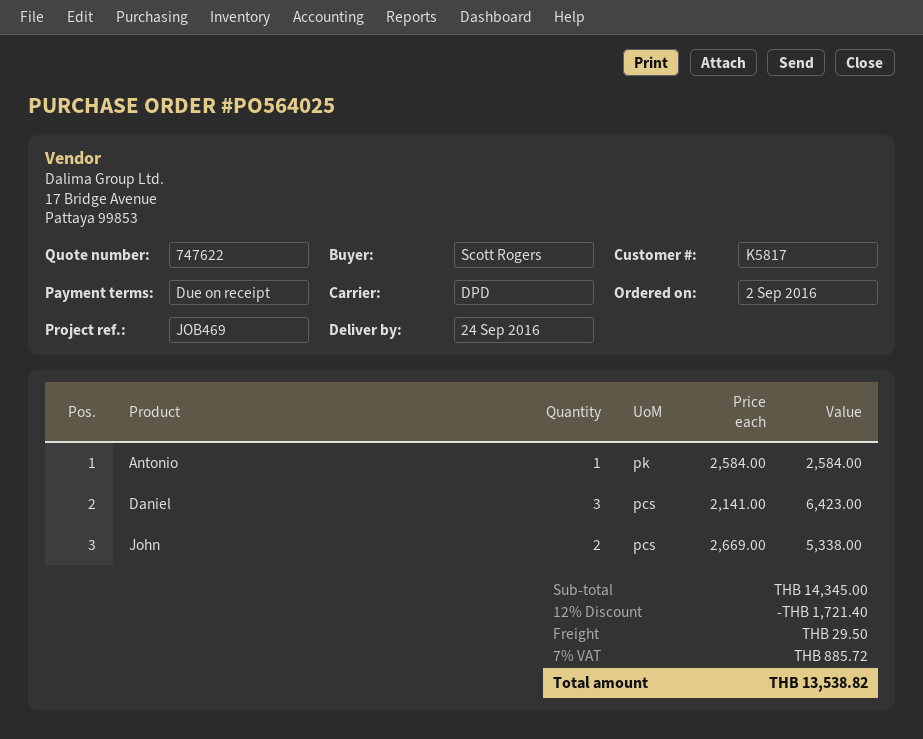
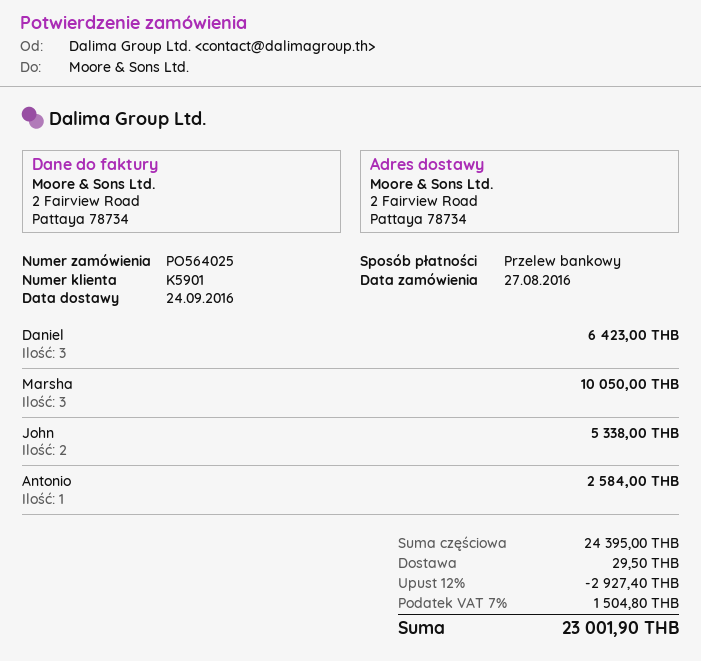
order date: 2016-09-02 -> 2016-08-27
customer number: K5817 -> K5901
Marsha: none -> 3 for 10050.00
subtotal: 14345.00 -> 24395.00
discount: 12% = 1721.40 -> 12% = 2927.40
tax: 7% = 885.72 -> 7% = 1504.80
total: 13538.82 -> 23001.90

